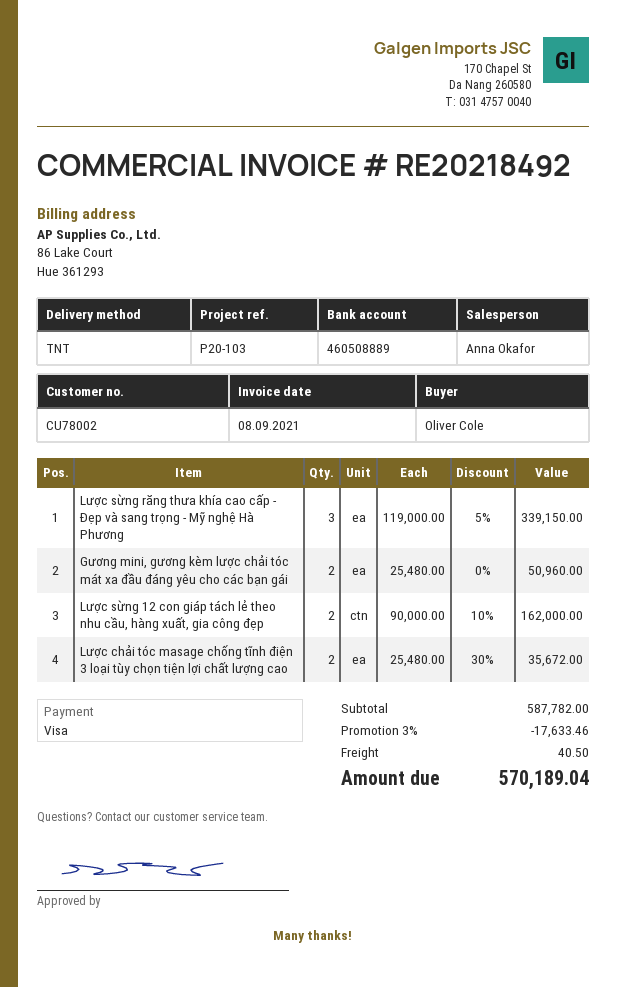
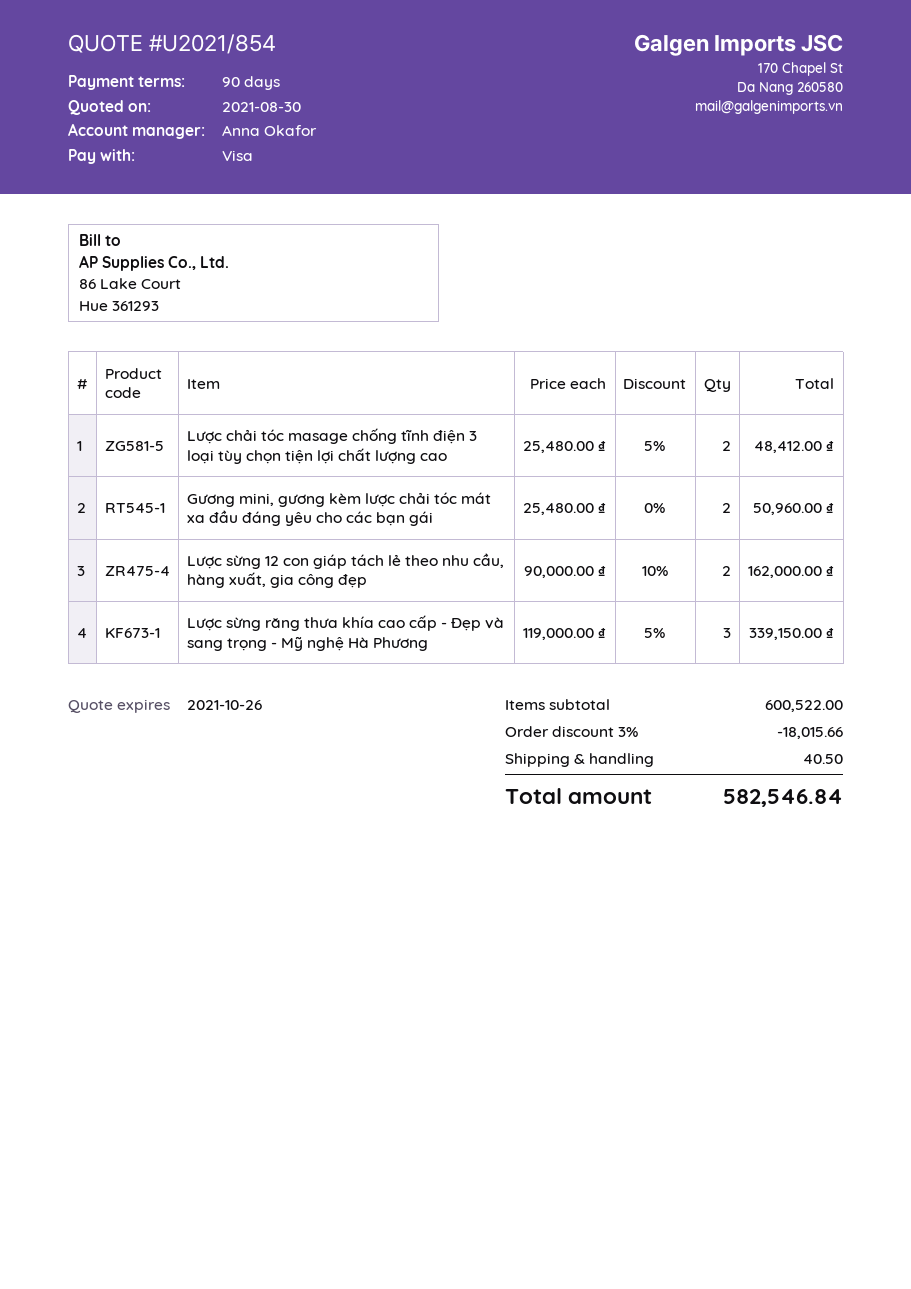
Lược chải tóc masage chống tĩnh điện 3 loại tùy chọn tiện lợi chất lượng cao: 2 x 25480.00 - 30% = 35672.00 -> 2 x 25480.00 - 5% = 48412.00
subtotal: 587782.00 -> 600522.00
discount: 3% = 17633.46 -> 3% = 18015.66
total: 570189.04 -> 582546.84

